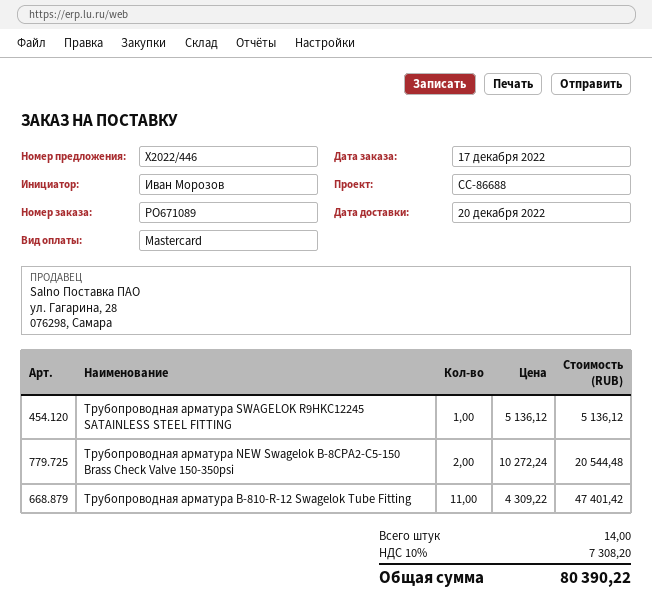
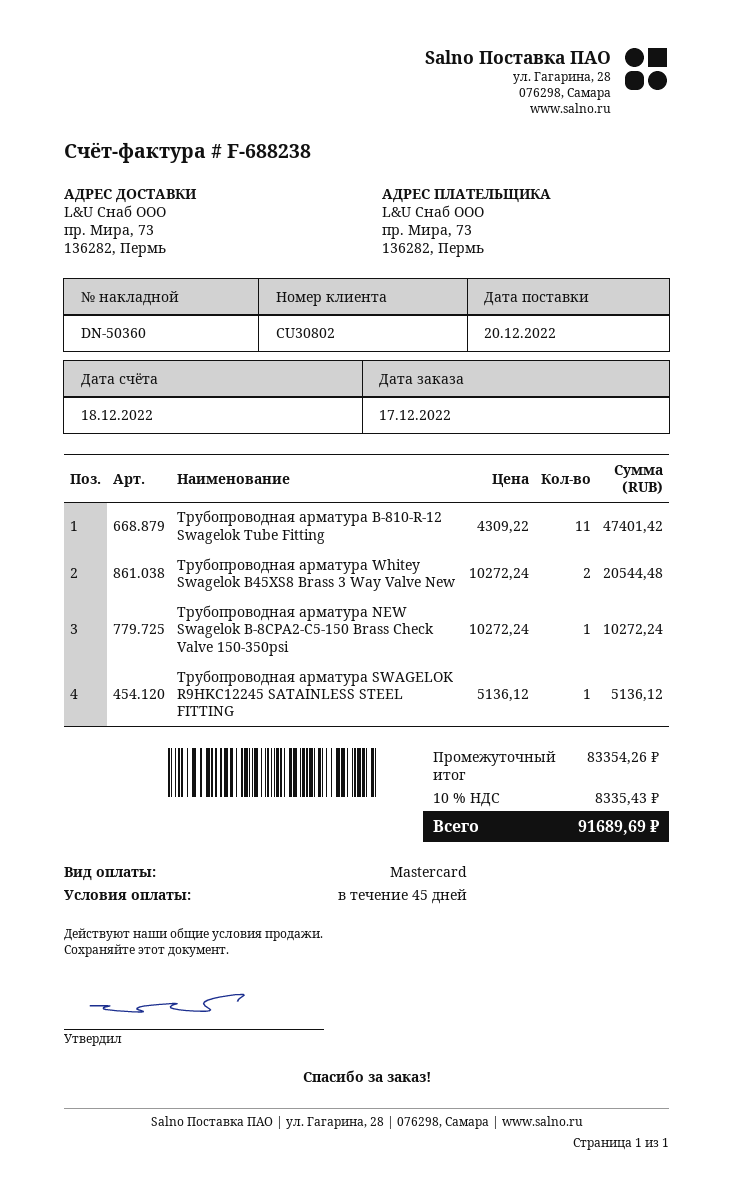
Трубопроводная арматура NEW Swagelok B-8CPA2-C5-150 Brass Check Valve 150-350psi: 2 x 10272.24 = 20544.48 -> 1 x 10272.24 = 10272.24
Трубопроводная арматура Whitey Swagelok B45XS8 Brass 3 Way Valve New: none -> 2 x 10272.24 = 20544.48
tax: 10% = 7308.20 -> 10% = 8335.43
total: 80390.22 -> 91689.69

